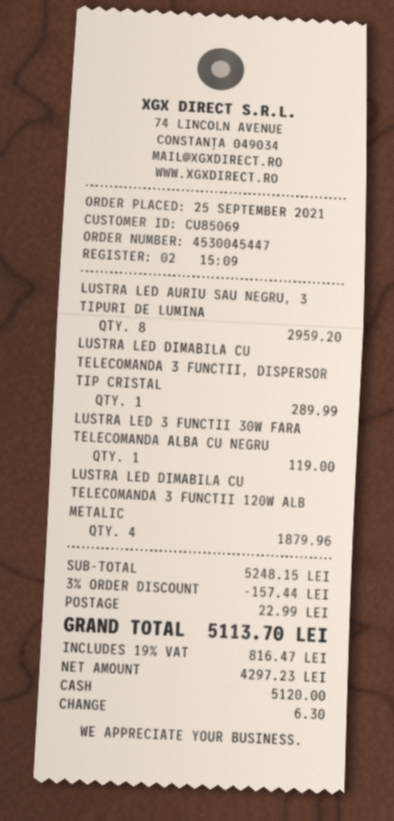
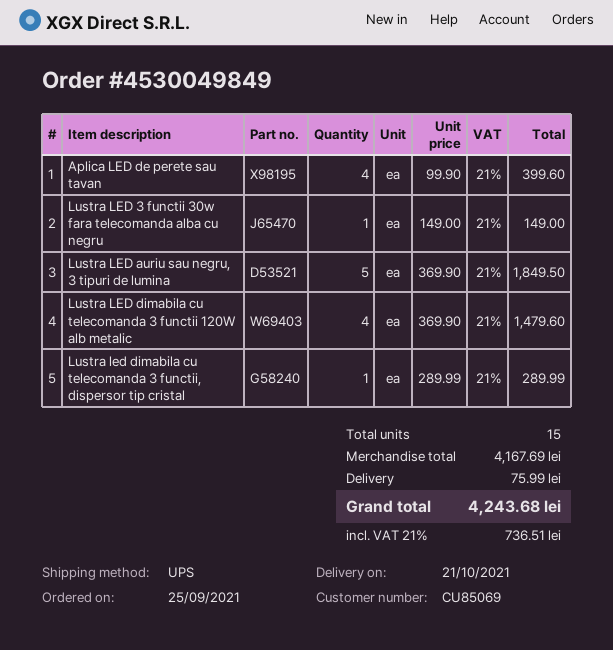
order number: 4530045447 -> 4530049849
LUSTRA LED AURIU SAU NEGRU, 3 TIPURI DE LUMINA: 8 for 2959.20 -> 5 for 1849.50
LUSTRA LED 3 FUNCTII 30W FARA TELECOMANDA ALBA CU NEGRU: 1 for 119.00 -> 1 for 149.00
LUSTRA LED DIMABILA CU TELECOMANDA 3 FUNCTII 120W ALB METALIC: 4 for 1879.96 -> 4 for 1479.60
Aplica LED de perete sau tavan: none -> 4 for 399.60
subtotal: 5248.15 -> 4167.69
discount: 3% = 157.44 -> none
shipping: 22.99 -> 75.99
tax: 19% = 816.47 -> 21% = 736.51
total: 5113.70 -> 4243.68

